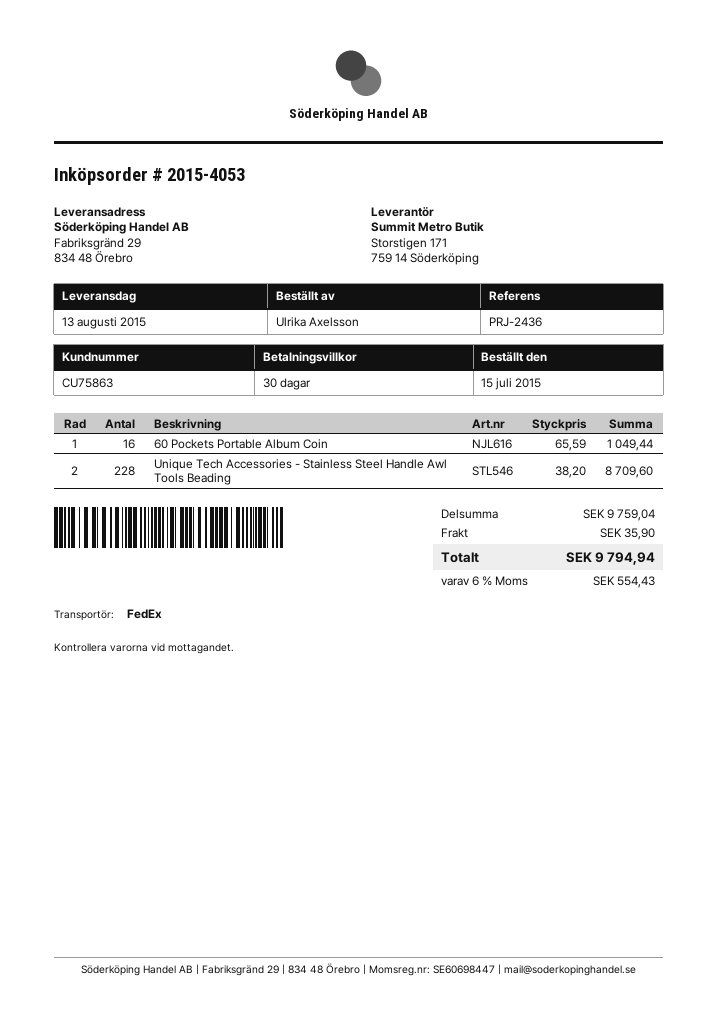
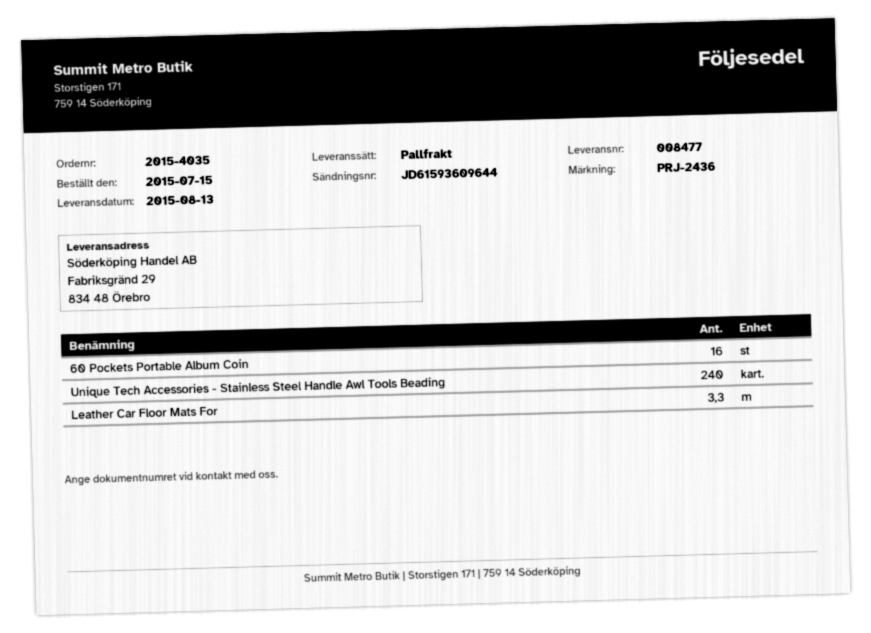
order number: 2015-4053 -> 2015-4035
shipping method: FedEx -> pallet freight
Unique Tech Accessories - Stainless Steel Handle Awl Tools Beading: 228 -> 240
Leather Car Floor Mats For: none -> 3.3

